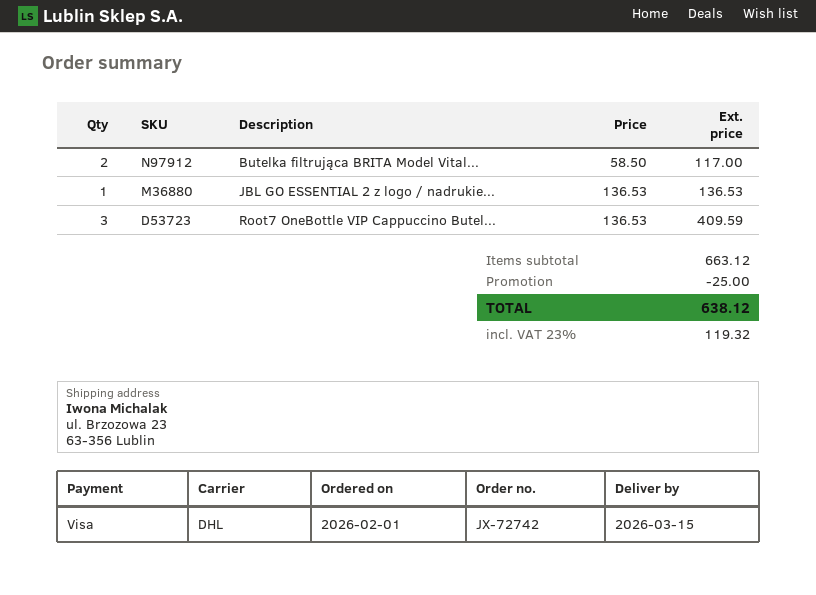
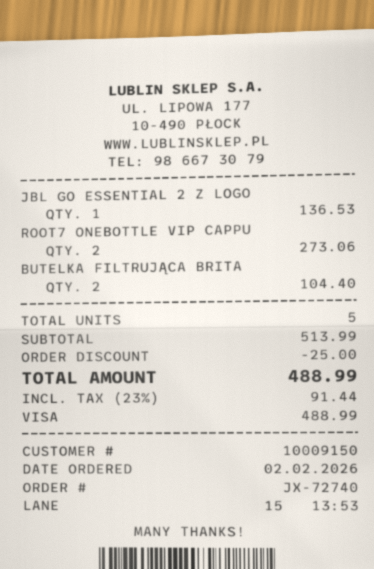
order number: JX-72742 -> JX-72740
order date: 2026-02-01 -> 2026-02-02
Butelka filtrująca BRITA Model Vital...: 2 for 117.00 -> 2 for 104.40
Root7 OneBottle VIP Cappuccino Butel...: 3 for 409.59 -> 2 for 273.06
subtotal: 663.12 -> 513.99
tax: 23% = 119.32 -> 23% = 91.44
total: 638.12 -> 488.99

